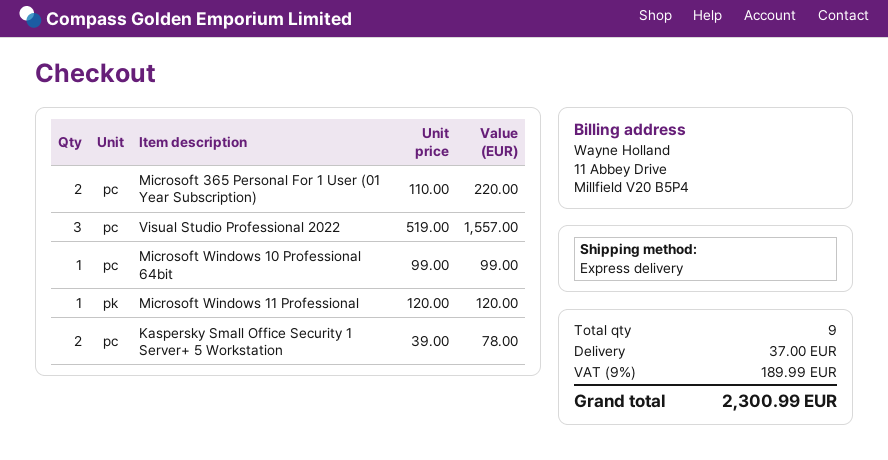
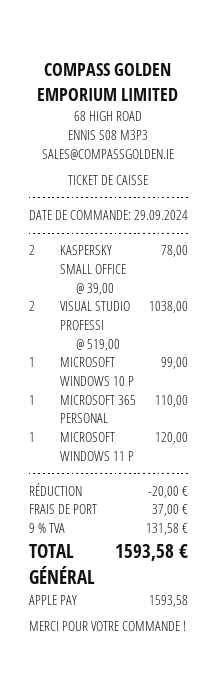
Microsoft 365 Personal For 1 User (01 Year Subscription): 2 x 110.00 = 220.00 -> 1 x 110.00 = 110.00
Visual Studio Professional 2022: 3 x 519.00 = 1557.00 -> 2 x 519.00 = 1038.00
discount: none -> 20.00
tax: 9% = 189.99 -> 9% = 131.58
total: 2300.99 -> 1593.58

